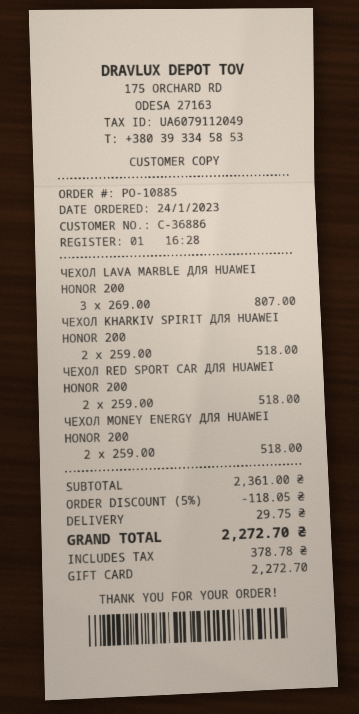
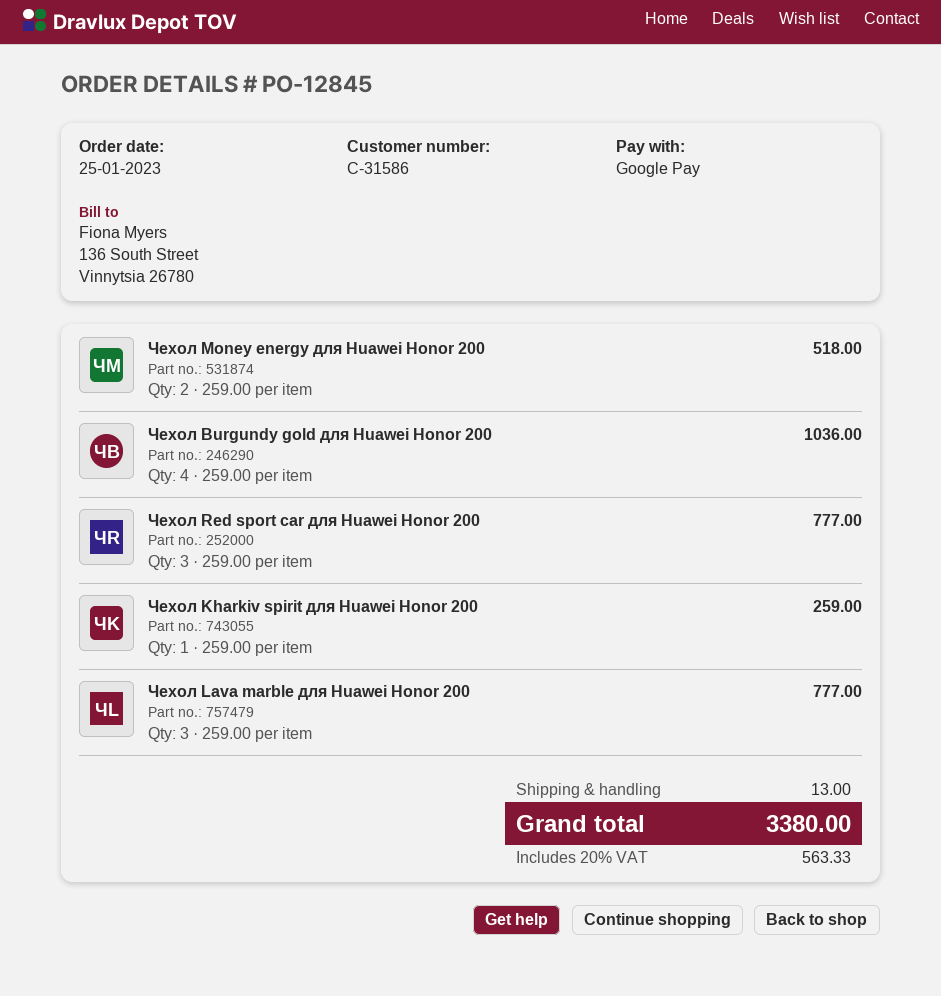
order number: PO-10885 -> PO-12845
order date: 2023-01-24 -> 2023-01-25
customer number: C-36886 -> C-31586
payment method: gift card -> Google Pay
ЧЕХОЛ LAVA MARBLE ДЛЯ HUAWEI HONOR 200: 3 x 269.00 = 807.00 -> 3 x 259.00 = 777.00
ЧЕХОЛ KHARKIV SPIRIT ДЛЯ HUAWEI HONOR 200: 2 x 259.00 = 518.00 -> 1 x 259.00 = 259.00
ЧЕХОЛ RED SPORT CAR ДЛЯ HUAWEI HONOR 200: 2 x 259.00 = 518.00 -> 3 x 259.00 = 777.00
Чехол Burgundy gold для Huawei Honor 200: none -> 4 x 259.00 = 1036.00
discount: 5% = 118.05 -> none
shipping: 29.75 -> 13.00
tax: 378.78 -> 563.33
total: 2272.70 -> 3380.00

